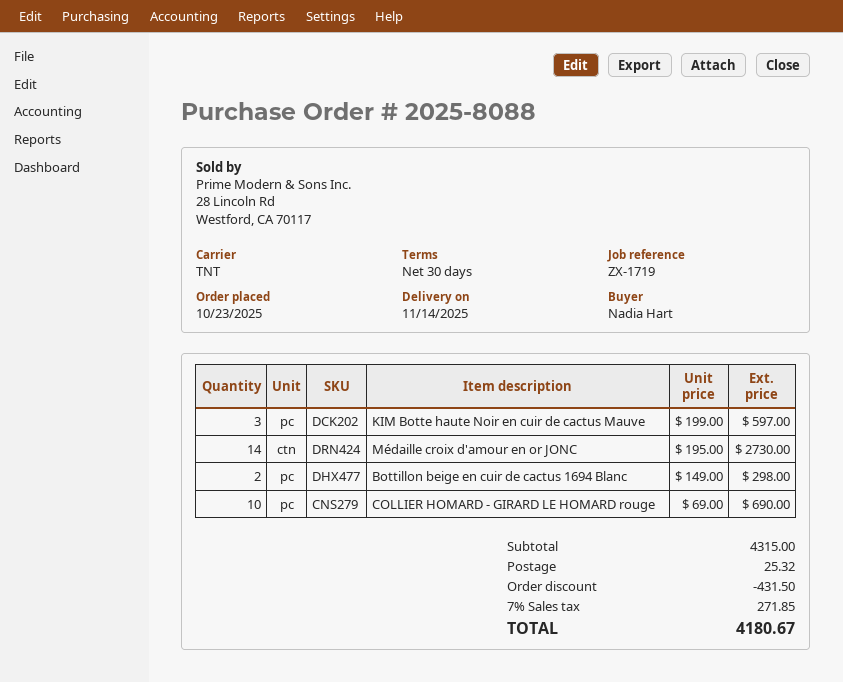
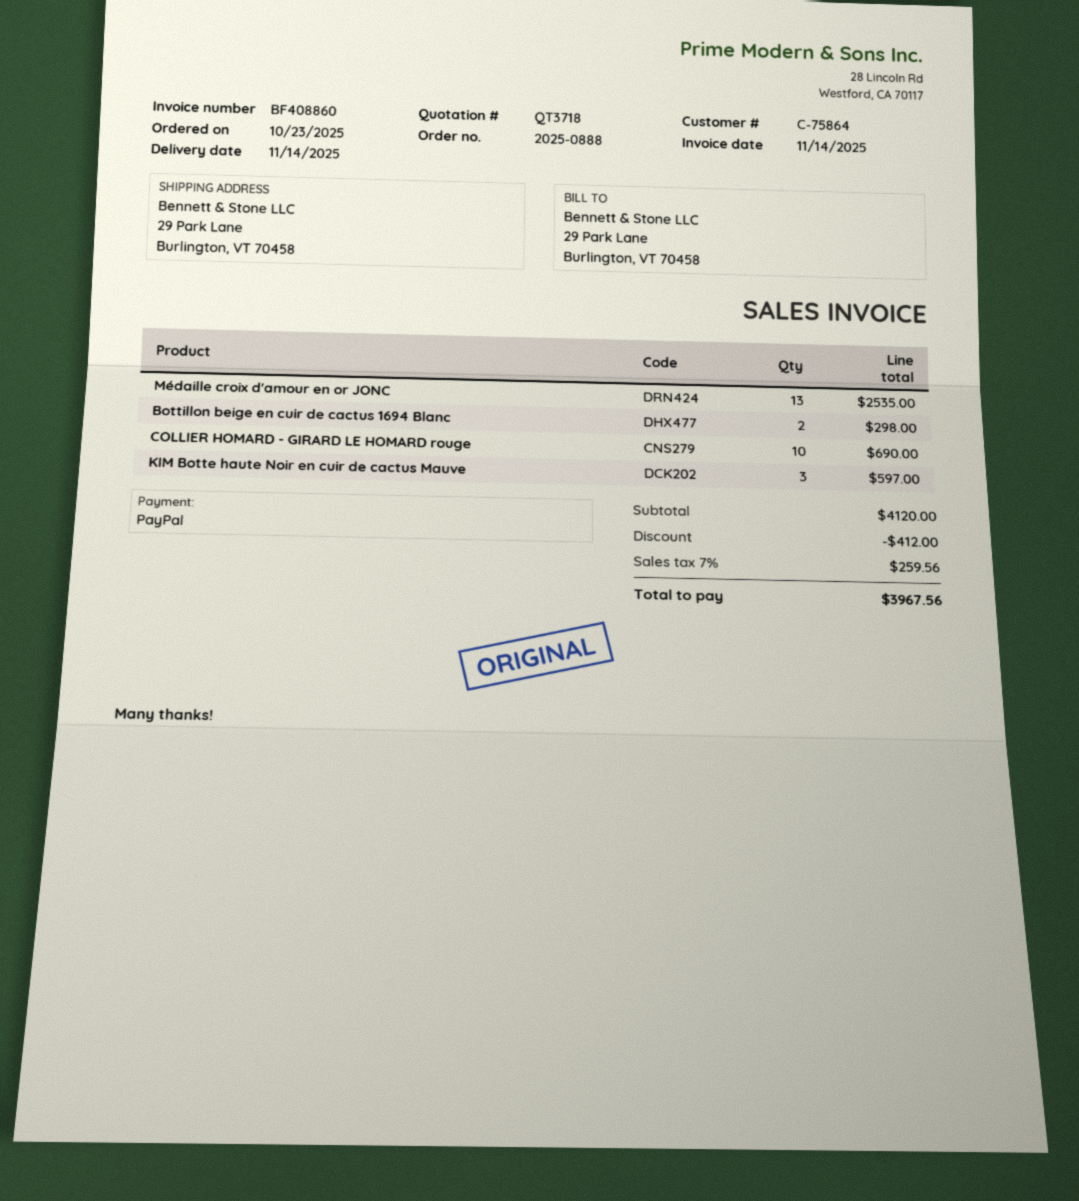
order number: 2025-8088 -> 2025-0888
Médaille croix d'amour en or JONC: 14 for 2730.00 -> 13 for 2535.00
subtotal: 4315.00 -> 4120.00
discount: 431.50 -> 412.00
shipping: 25.32 -> none
tax: 7% = 271.85 -> 7% = 259.56
total: 4180.67 -> 3967.56

